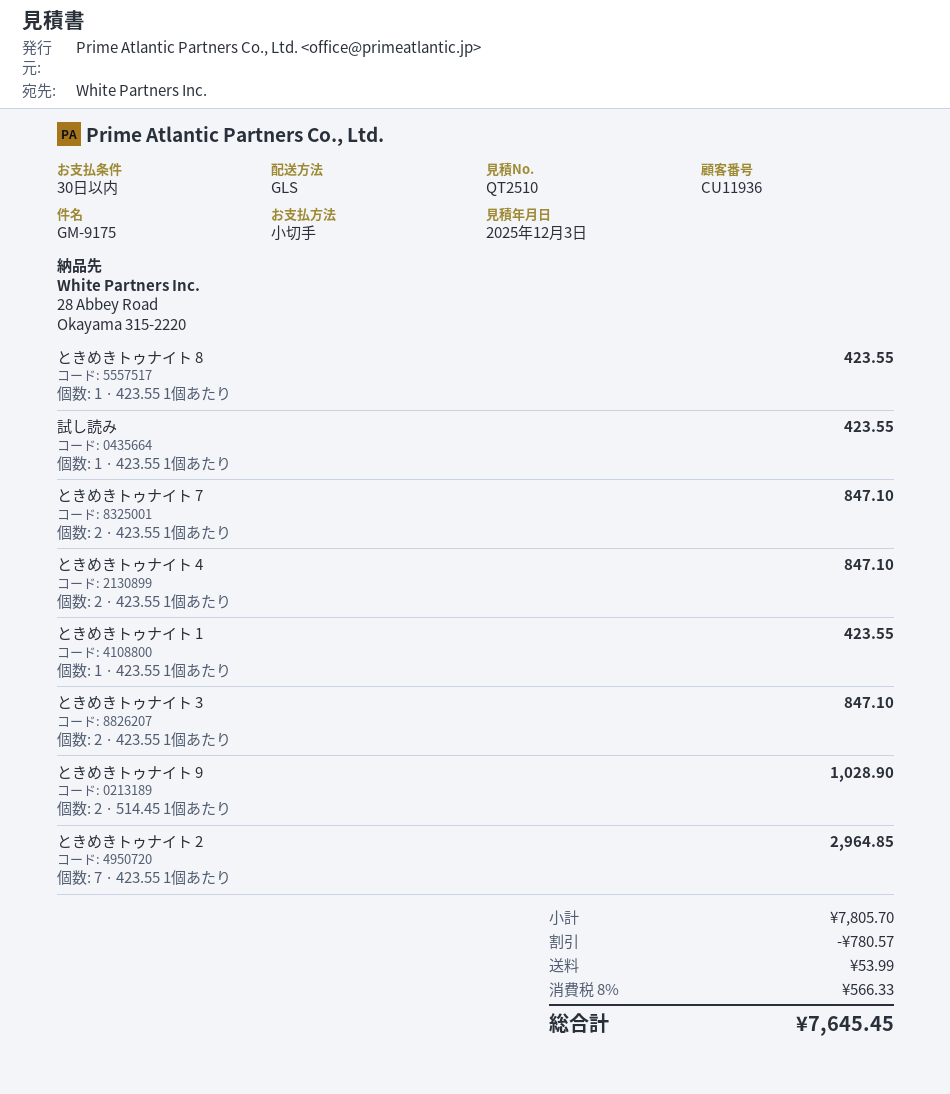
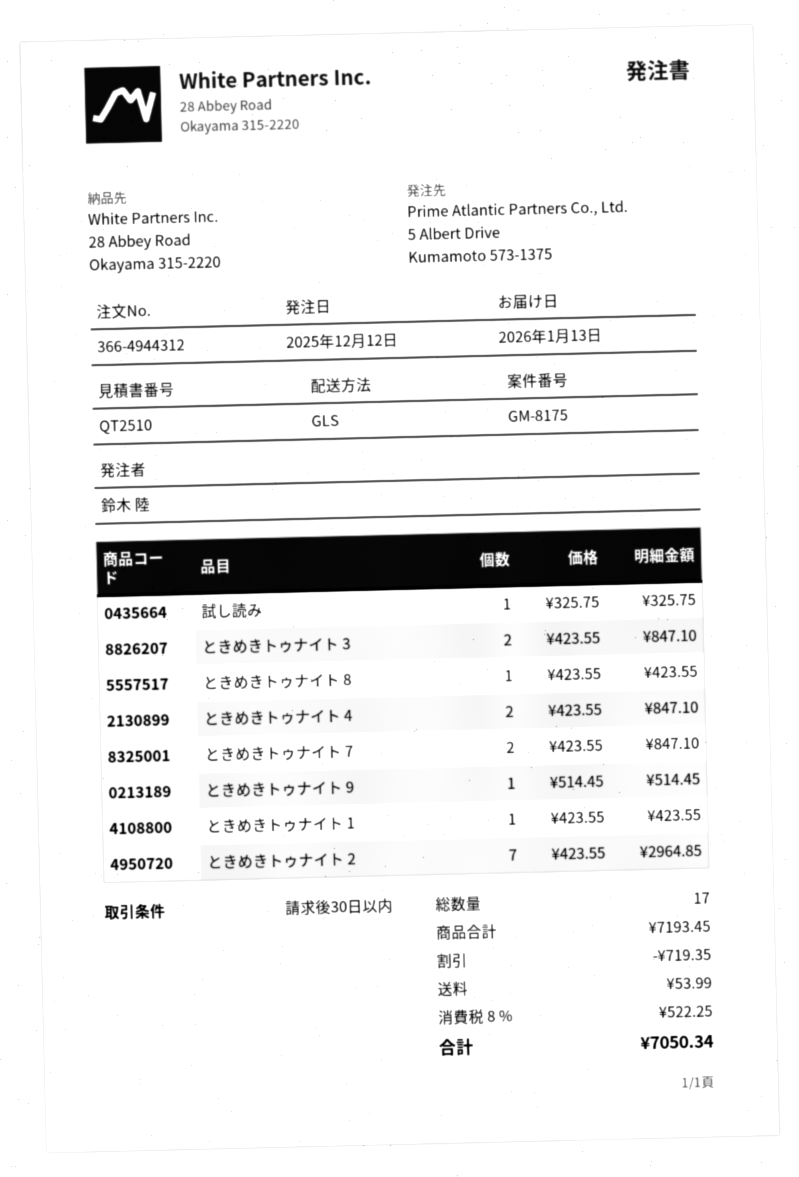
reference: GM-9175 -> GM-8175
試し読み: 1 x 423.55 = 423.55 -> 1 x 325.75 = 325.75
ときめきトゥナイト 9: 2 x 514.45 = 1028.90 -> 1 x 514.45 = 514.45
subtotal: 7805.70 -> 7193.45
discount: 780.57 -> 719.35
tax: 8% = 566.33 -> 8% = 522.25
total: 7645.45 -> 7050.34

